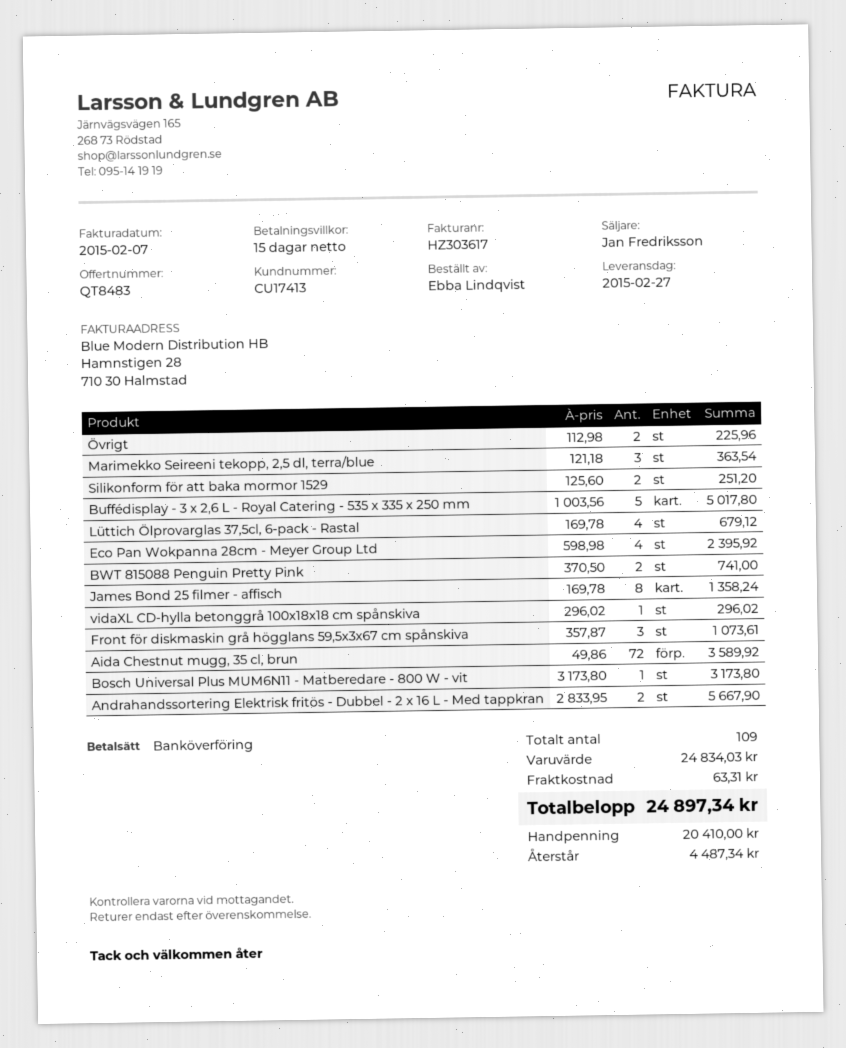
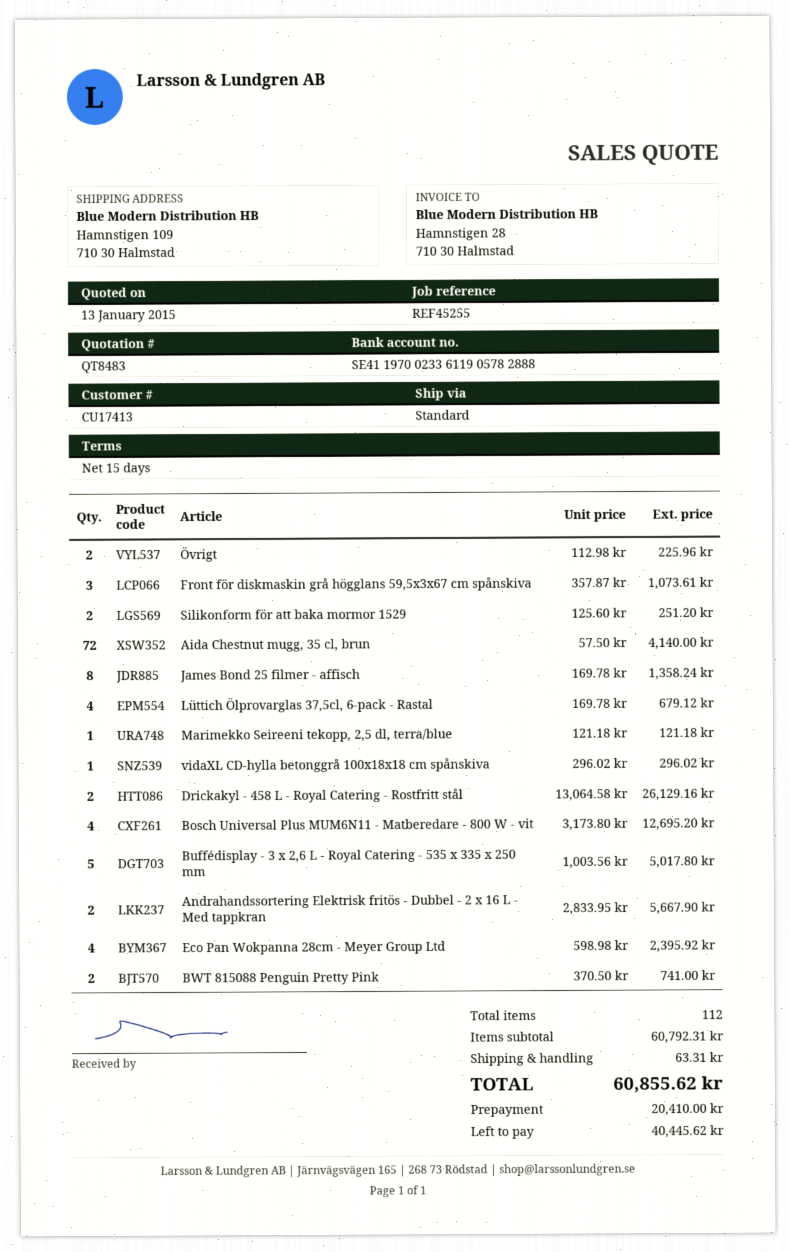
Marimekko Seireeni tekopp, 2,5 dl, terra/blue: 3 x 121.18 = 363.54 -> 1 x 121.18 = 121.18
Aida Chestnut mugg, 35 cl, brun: 72 x 49.86 = 3589.92 -> 72 x 57.50 = 4140.00
Bosch Universal Plus MUM6N11 - Matberedare - 800 W - vit: 1 x 3173.80 = 3173.80 -> 4 x 3173.80 = 12695.20
Drickakyl - 458 L - Royal Catering - Rostfritt stål: none -> 2 x 13064.58 = 26129.16
total quantity: 109 -> 112
subtotal: 24834.03 -> 60792.31
total: 24897.34 -> 60855.62
balance: 4487.34 -> 40445.62

